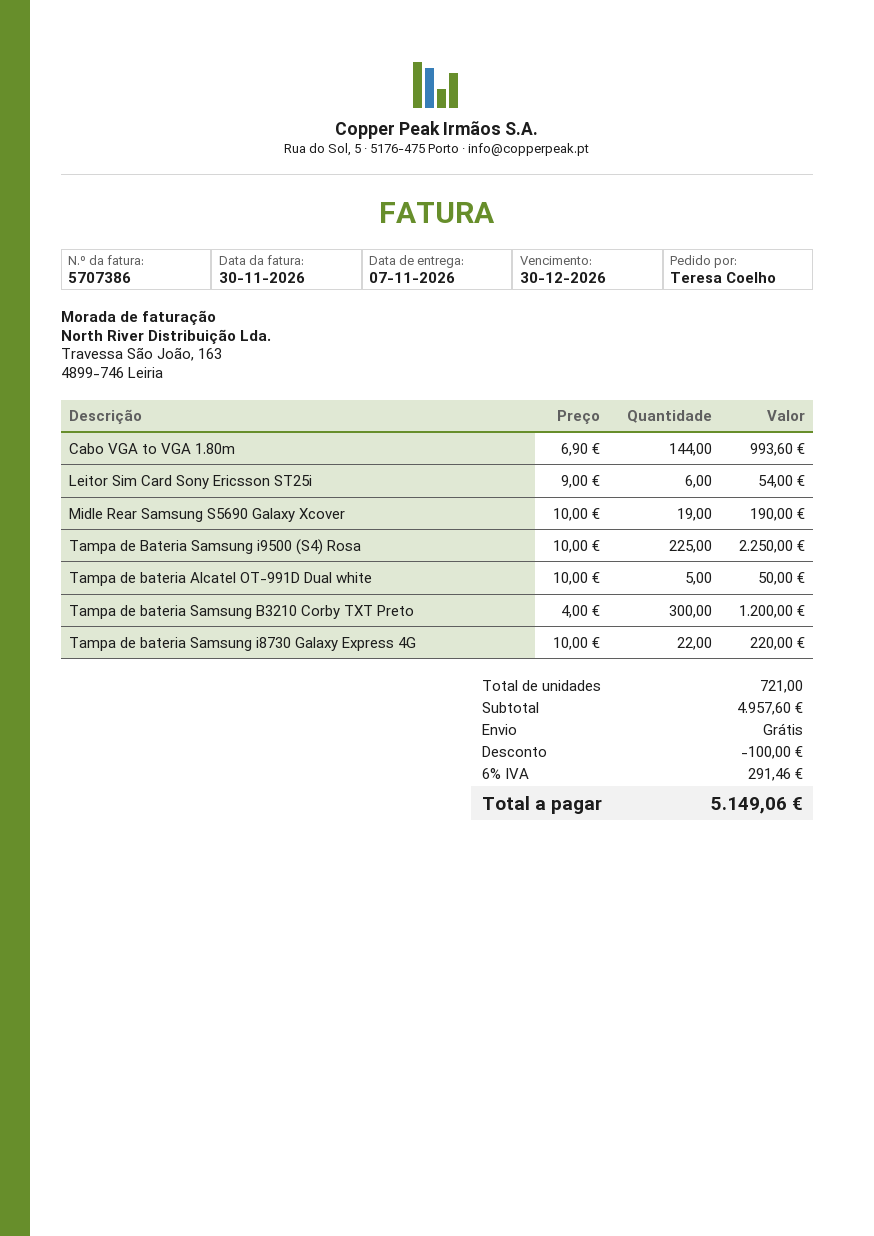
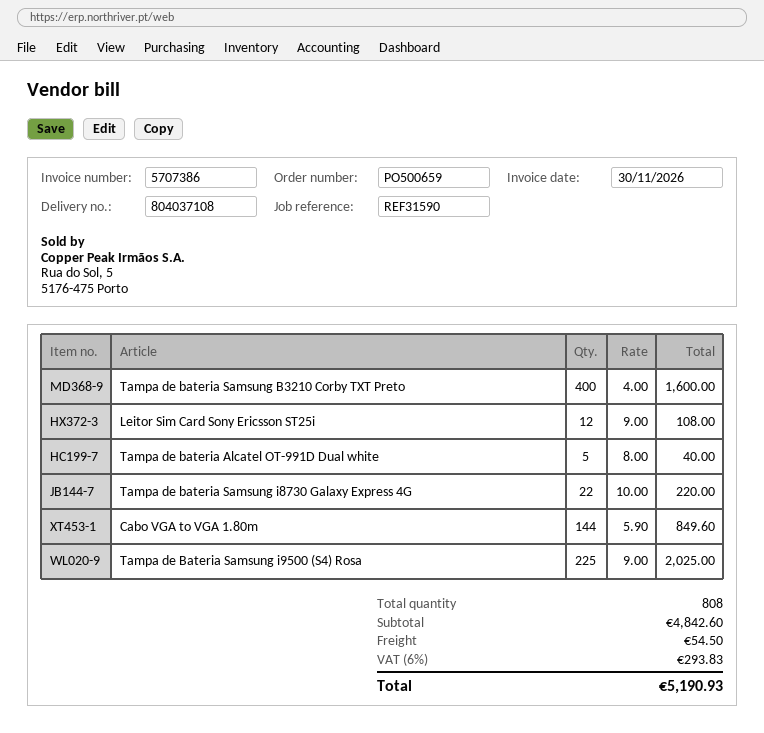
Cabo VGA to VGA 1.80m: 144 x 6.90 = 993.60 -> 144 x 5.90 = 849.60
Leitor Sim Card Sony Ericsson ST25i: 6 x 9.00 = 54.00 -> 12 x 9.00 = 108.00
Midle Rear Samsung S5690 Galaxy Xcover: 19 x 10.00 = 190.00 -> none
Tampa de Bateria Samsung i9500 (S4) Rosa: 225 x 10.00 = 2250.00 -> 225 x 9.00 = 2025.00
Tampa de bateria Alcatel OT-991D Dual white: 5 x 10.00 = 50.00 -> 5 x 8.00 = 40.00
Tampa de bateria Samsung B3210 Corby TXT Preto: 300 x 4.00 = 1200.00 -> 400 x 4.00 = 1600.00
total quantity: 721 -> 808
subtotal: 4957.60 -> 4842.60
discount: 100.00 -> none
shipping: 0.00 -> 54.50
tax: 6% = 291.46 -> 6% = 293.83
total: 5149.06 -> 5190.93

